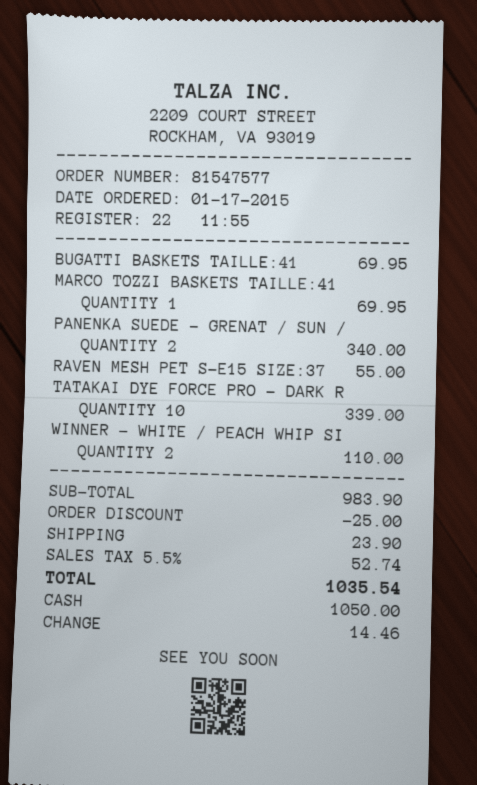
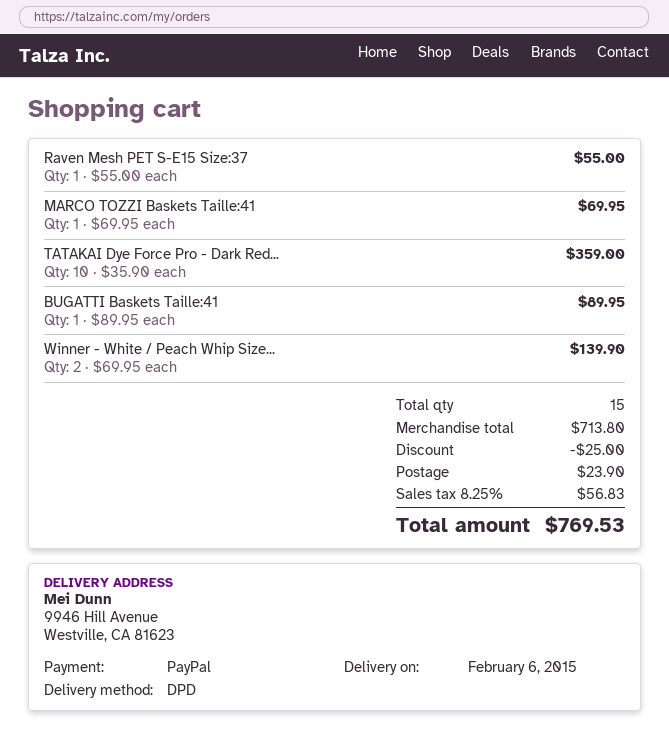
payment method: cash -> PayPal
BUGATTI BASKETS TAILLE:41: 1 for 69.95 -> 1 for 89.95
PANENKA SUEDE - GRENAT / SUN /: 2 for 340.00 -> none
TATAKAI DYE FORCE PRO - DARK R: 10 for 339.00 -> 10 for 359.00
WINNER - WHITE / PEACH WHIP SI: 2 for 110.00 -> 2 for 139.90
subtotal: 983.90 -> 713.80
tax: 5.5% = 52.74 -> 8.25% = 56.83
total: 1035.54 -> 769.53

